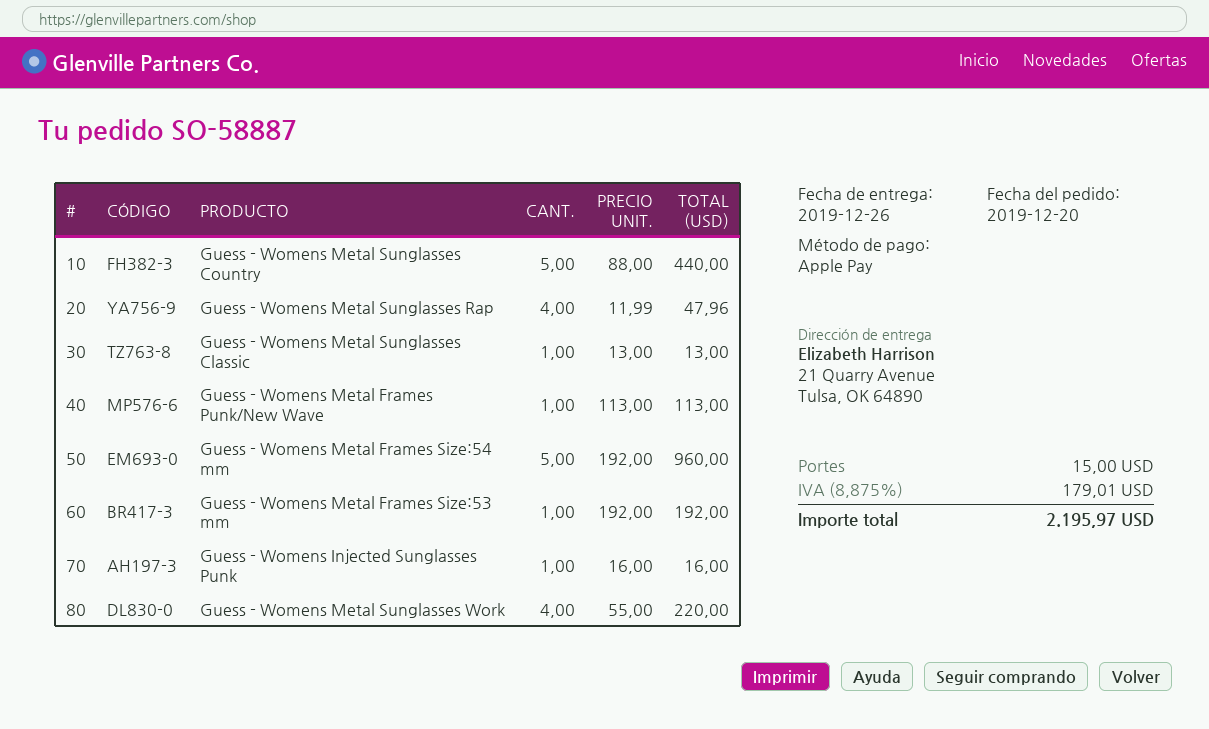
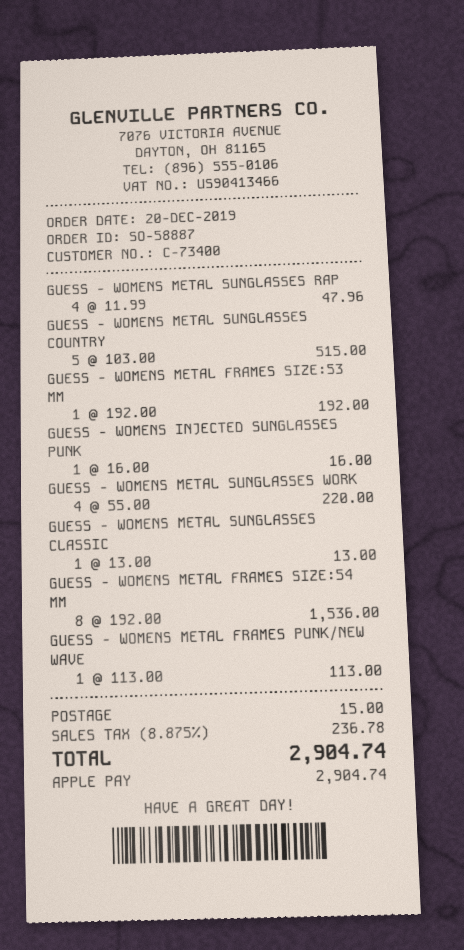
Guess - Womens Metal Sunglasses Country: 5 x 88.00 = 440.00 -> 5 x 103.00 = 515.00
Guess - Womens Metal Frames Size:54 mm: 5 x 192.00 = 960.00 -> 8 x 192.00 = 1536.00
tax: 8.875% = 179.01 -> 8.875% = 236.78
total: 2195.97 -> 2904.74

